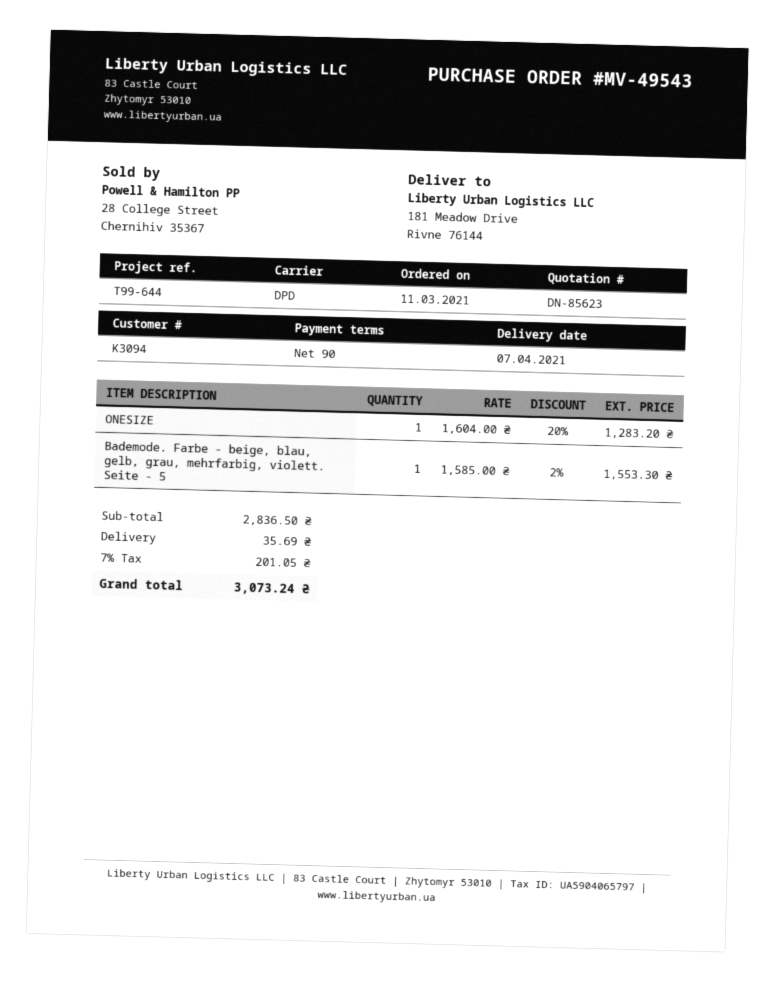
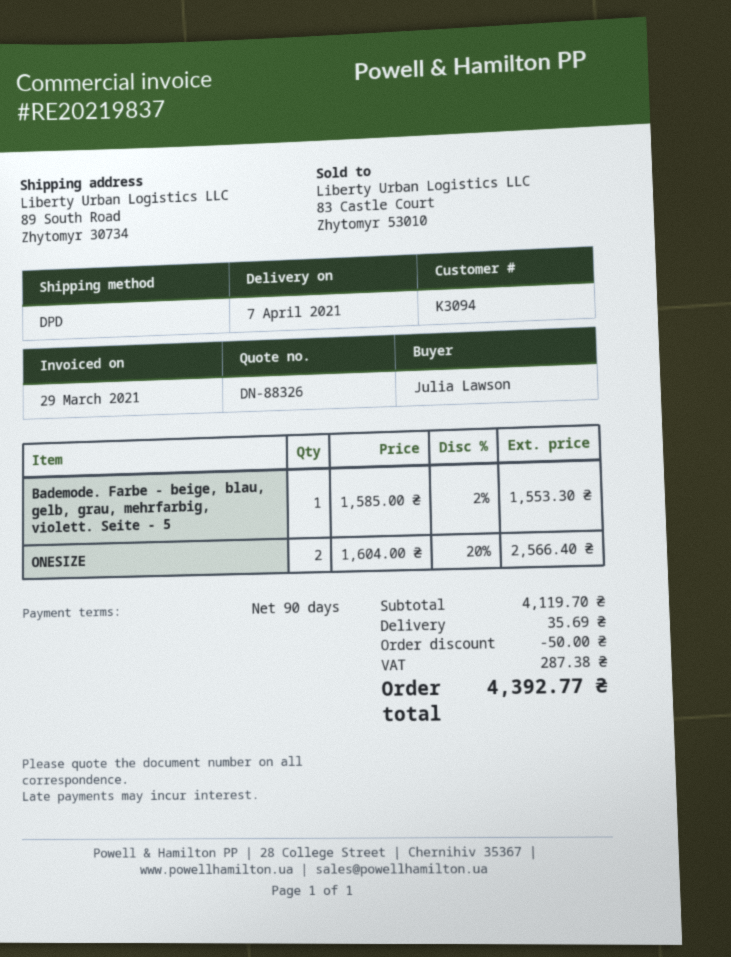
quote number: DN-85623 -> DN-88326
ship to: 181 Meadow Drive, Rivne 76144 -> 89 South Road, Zhytomyr 30734
ONESIZE: 1 x 1604.00 - 20% = 1283.20 -> 2 x 1604.00 - 20% = 2566.40
subtotal: 2836.50 -> 4119.70
discount: none -> 50.00
tax: 201.05 -> 287.38
total: 3073.24 -> 4392.77

